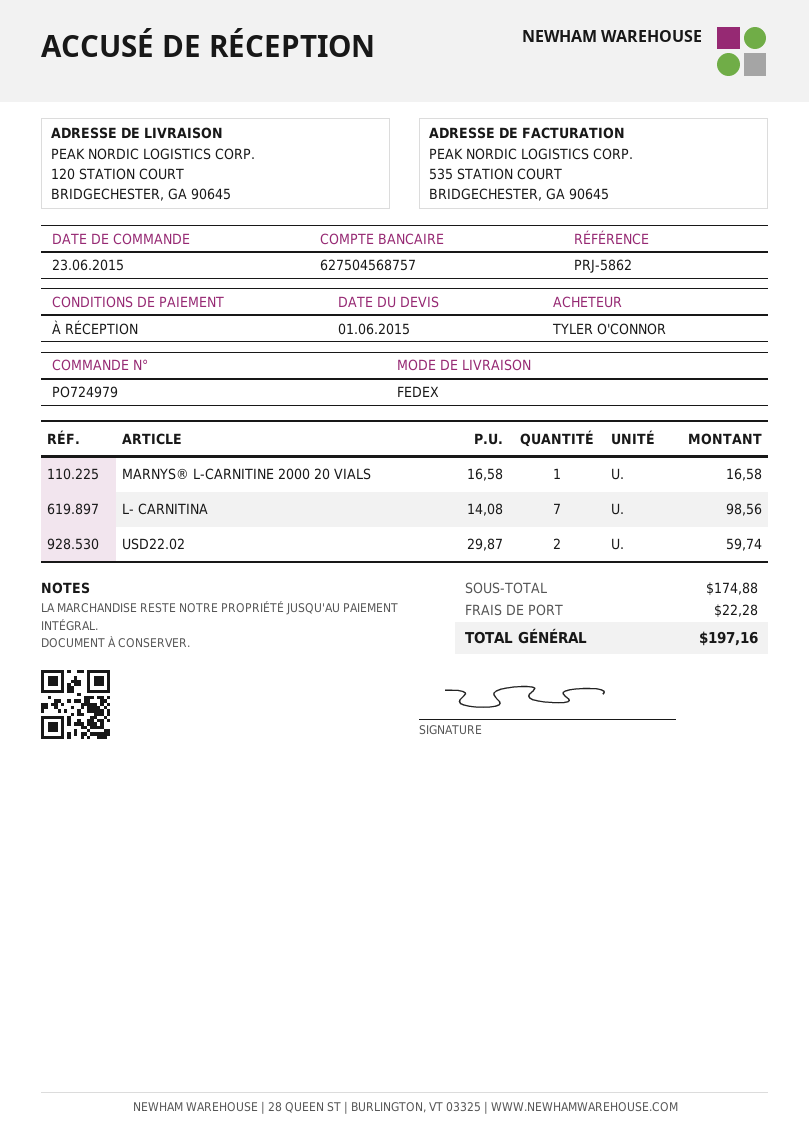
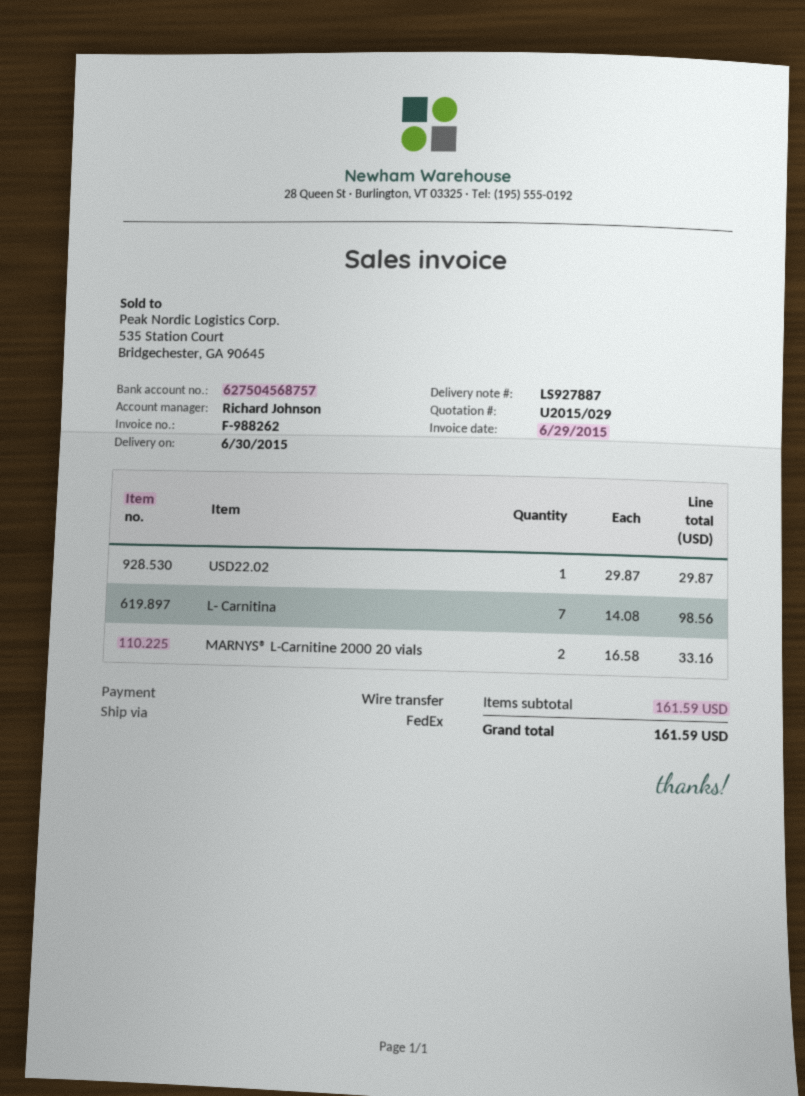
MARNYS® L-CARNITINE 2000 20 VIALS: 1 x 16.58 = 16.58 -> 2 x 16.58 = 33.16
USD22.02: 2 x 29.87 = 59.74 -> 1 x 29.87 = 29.87
subtotal: 174.88 -> 161.59
shipping: 22.28 -> none
total: 197.16 -> 161.59

